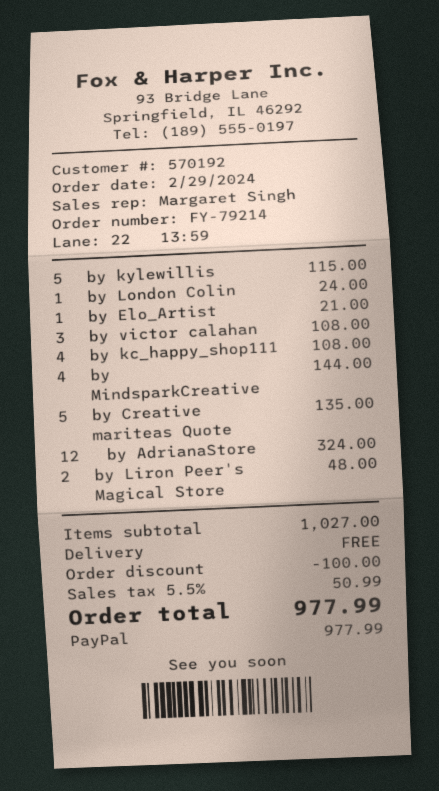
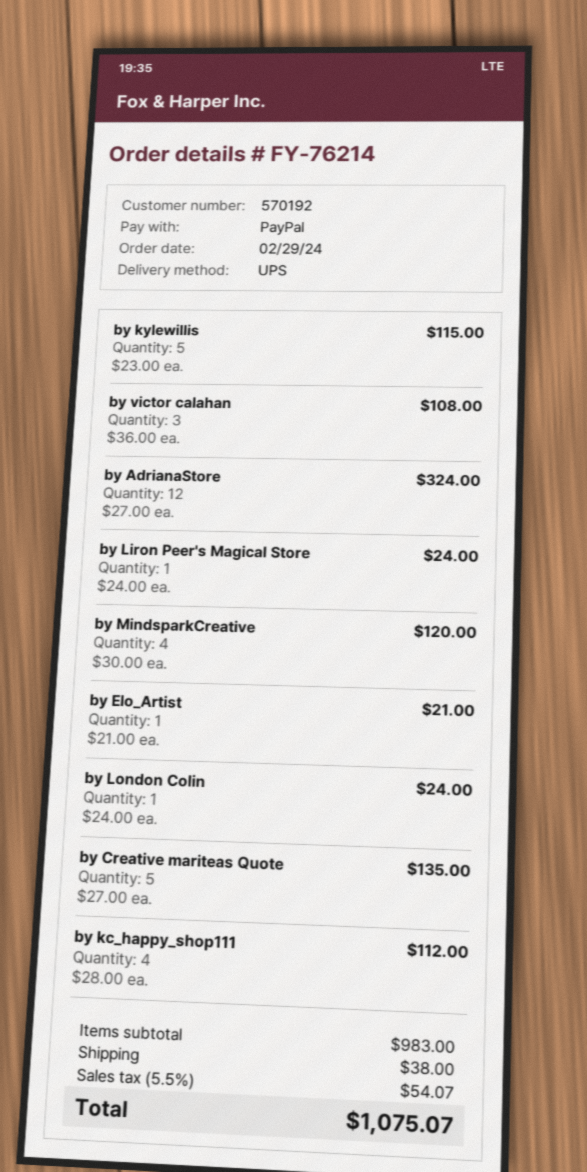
order number: FY-79214 -> FY-76214
by kc_happy_shop111: 4 for 108.00 -> 4 for 112.00
by MindsparkCreative: 4 for 144.00 -> 4 for 120.00
by Liron Peer's Magical Store: 2 for 48.00 -> 1 for 24.00
subtotal: 1027.00 -> 983.00
discount: 100.00 -> none
shipping: 0.00 -> 38.00
tax: 5.5% = 50.99 -> 5.5% = 54.07
total: 977.99 -> 1075.07

